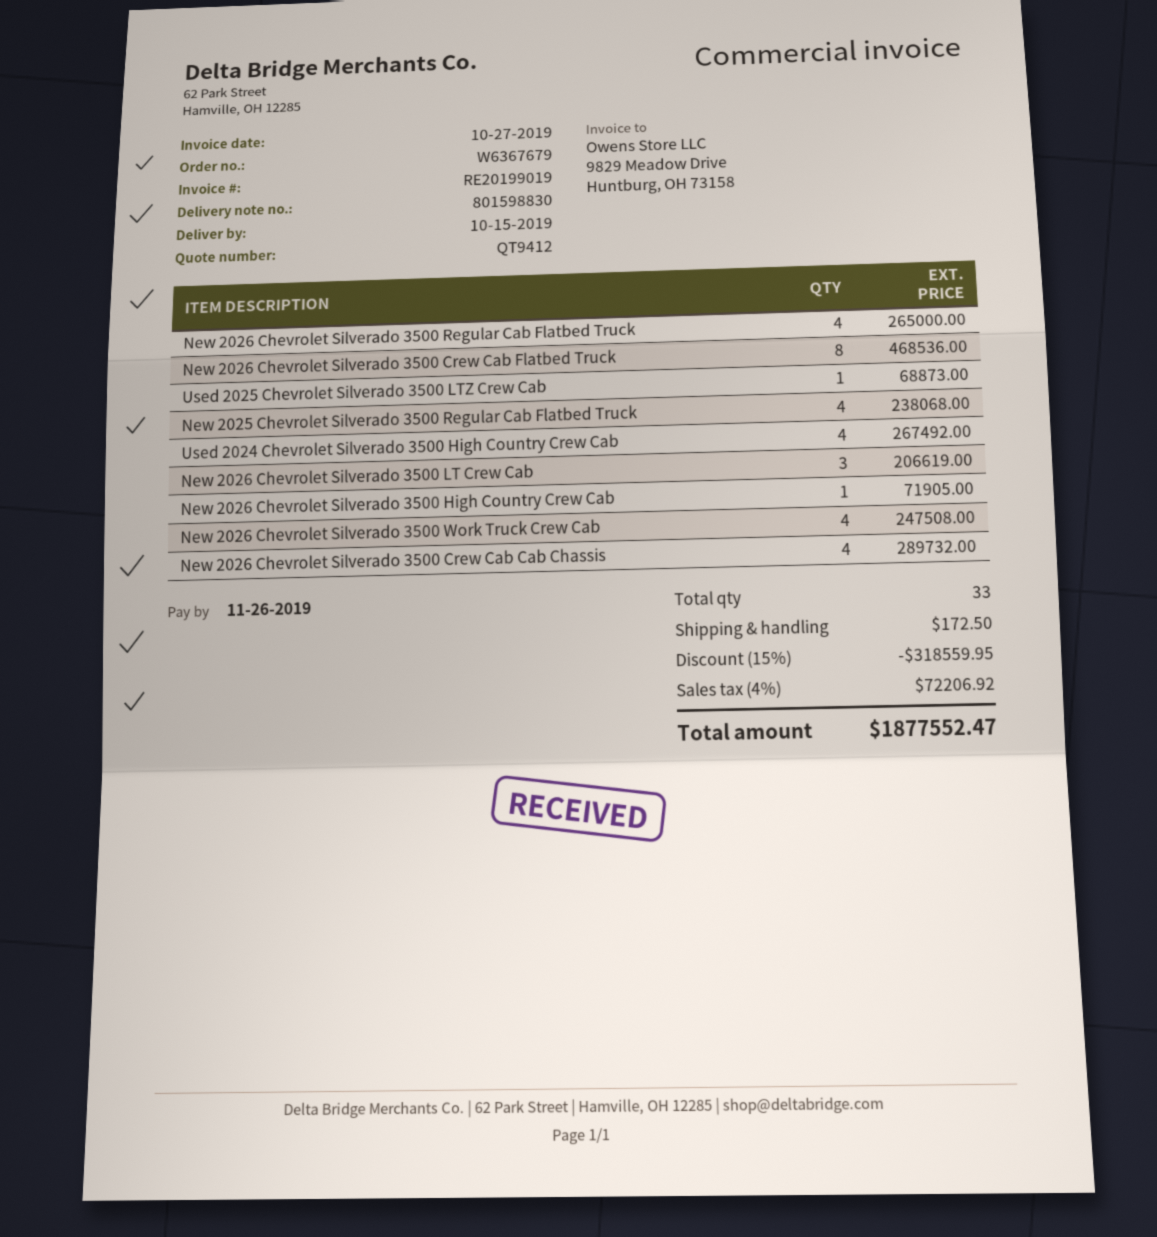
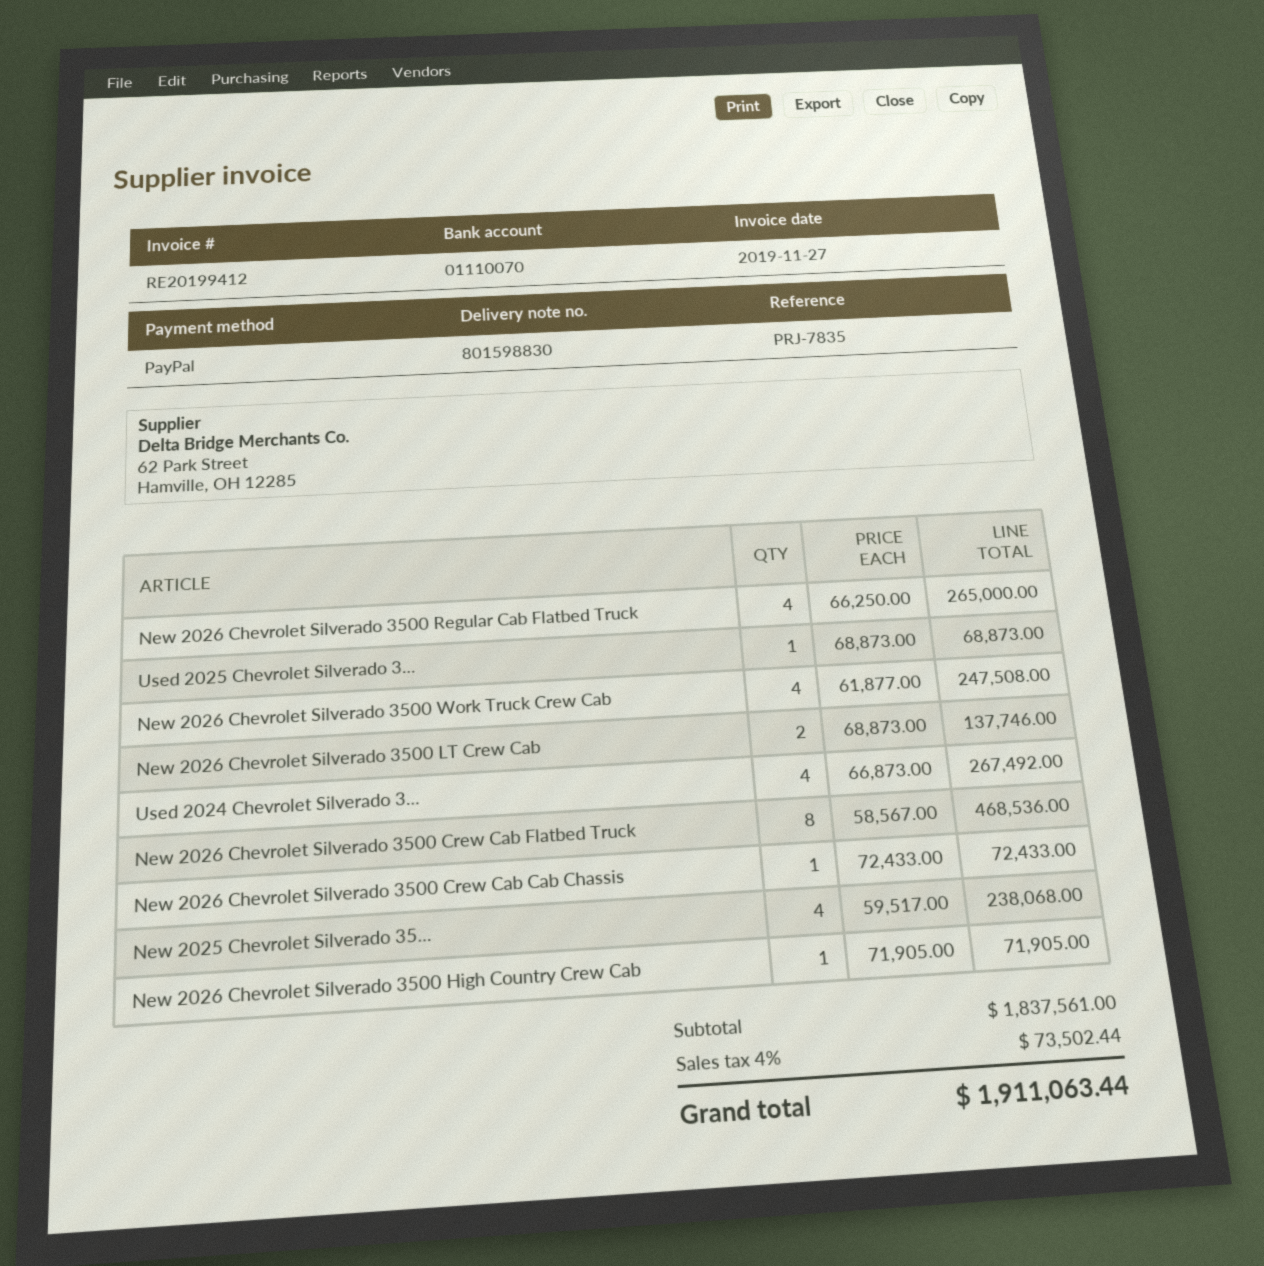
invoice number: RE20199019 -> RE20199412
invoice date: 2019-10-27 -> 2019-11-27
New 2026 Chevrolet Silverado 3500 LT Crew Cab: 3 for 206619.00 -> 2 for 137746.00
New 2026 Chevrolet Silverado 3500 Crew Cab Cab Chassis: 4 for 289732.00 -> 1 for 72433.00
discount: 15% = 318559.95 -> none
shipping: 172.50 -> none
tax: 4% = 72206.92 -> 4% = 73502.44
total: 1877552.47 -> 1911063.44

